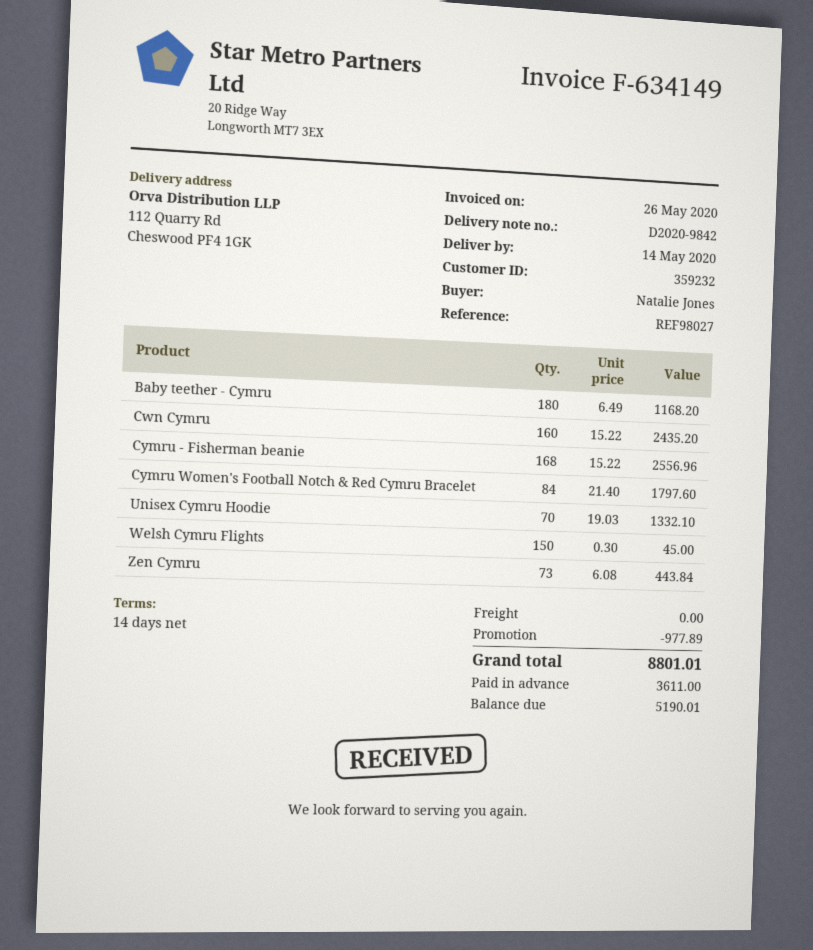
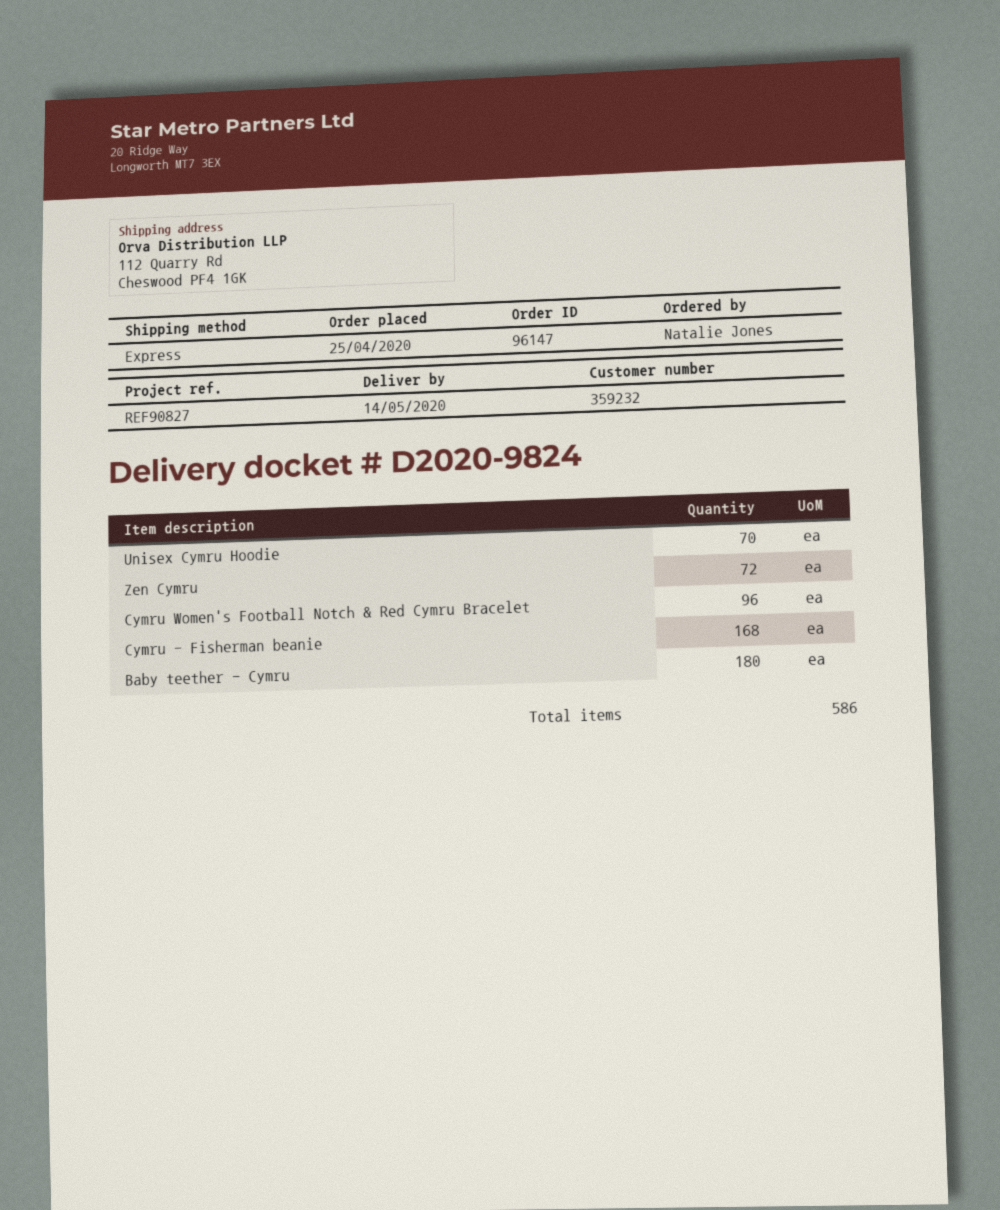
delivery note number: D2020-9842 -> D2020-9824
reference: REF98027 -> REF90827
Cwn Cymru: 160 -> none
Cymru Women's Football Notch & Red Cymru Bracelet: 84 -> 96
Welsh Cymru Flights: 150 -> none
Zen Cymru: 73 -> 72

